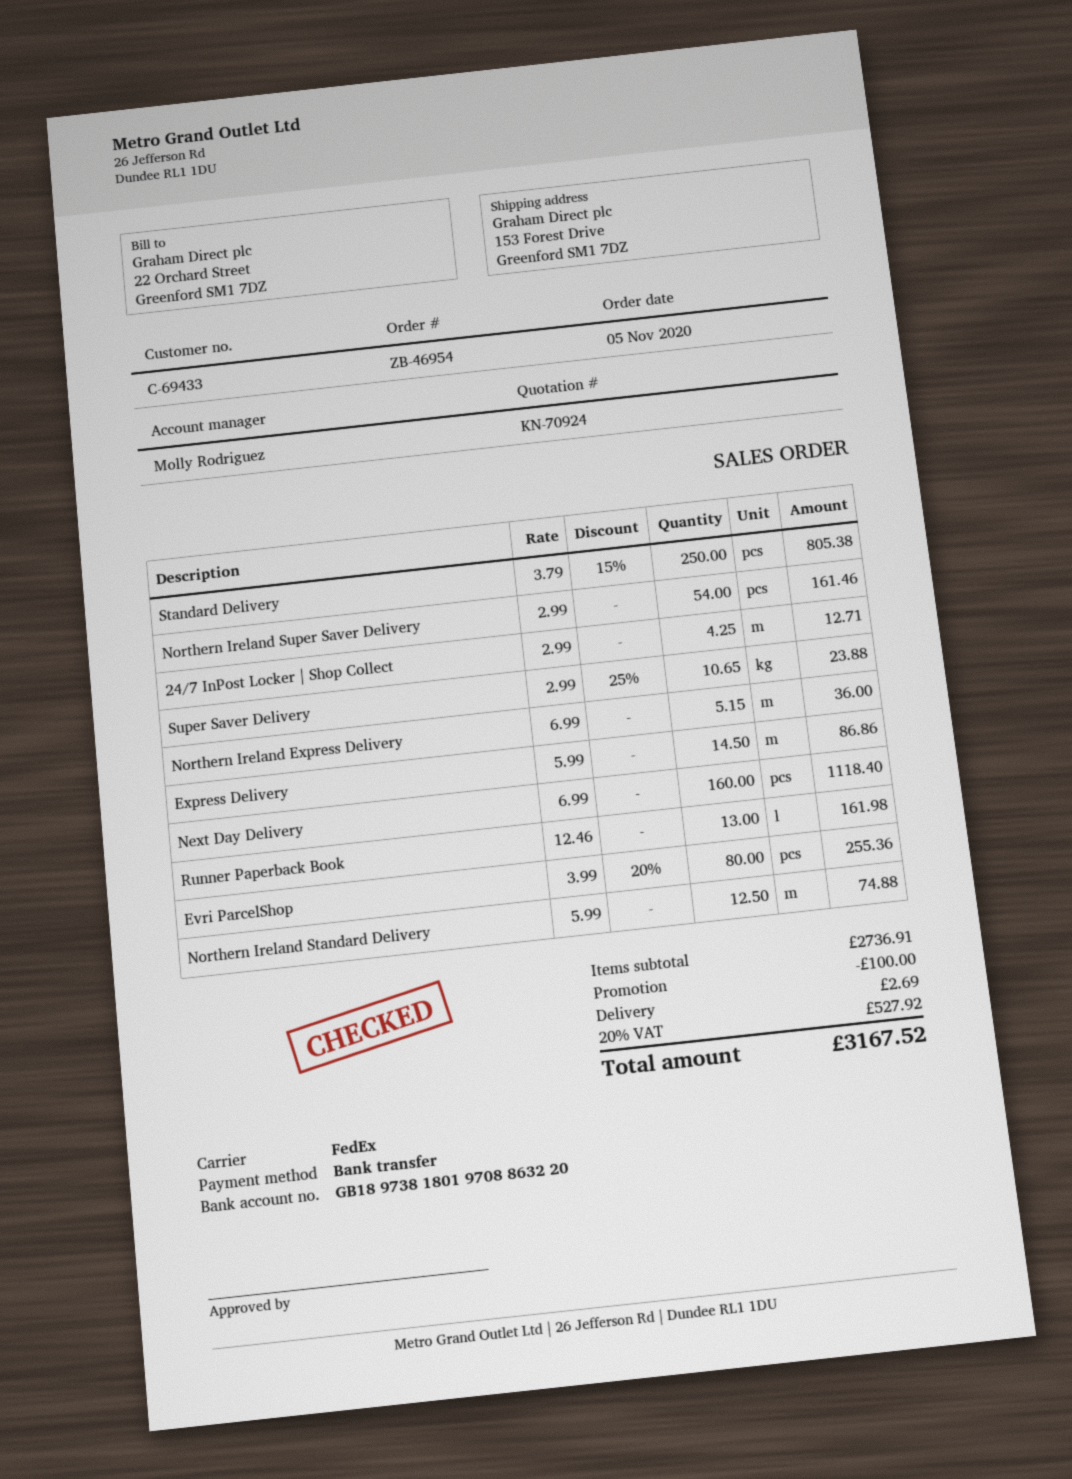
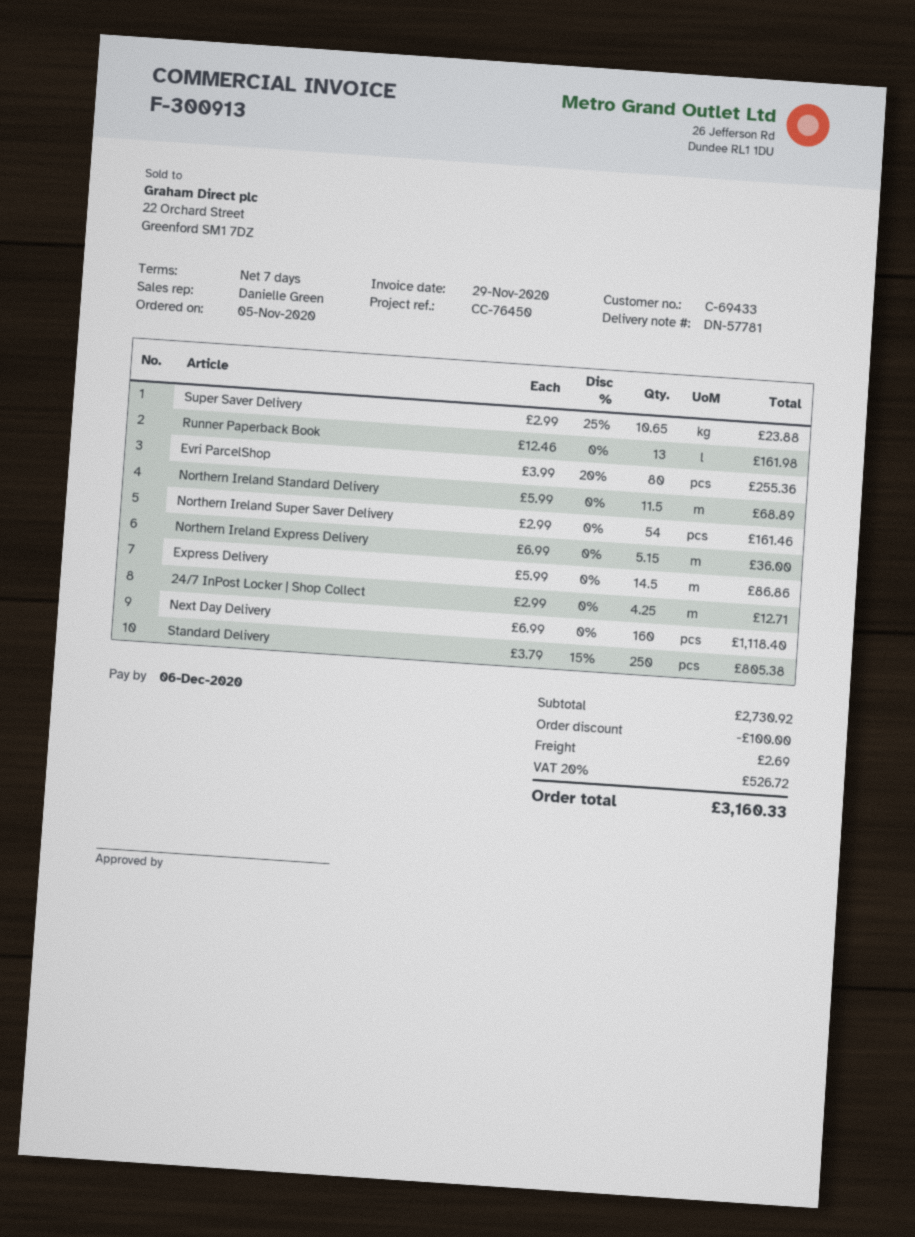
sales rep: Molly Rodriguez -> Danielle Green
Northern Ireland Standard Delivery: 12.5 x 5.99 = 74.88 -> 11.5 x 5.99 = 68.89
subtotal: 2736.91 -> 2730.92
tax: 20% = 527.92 -> 20% = 526.72
total: 3167.52 -> 3160.33

